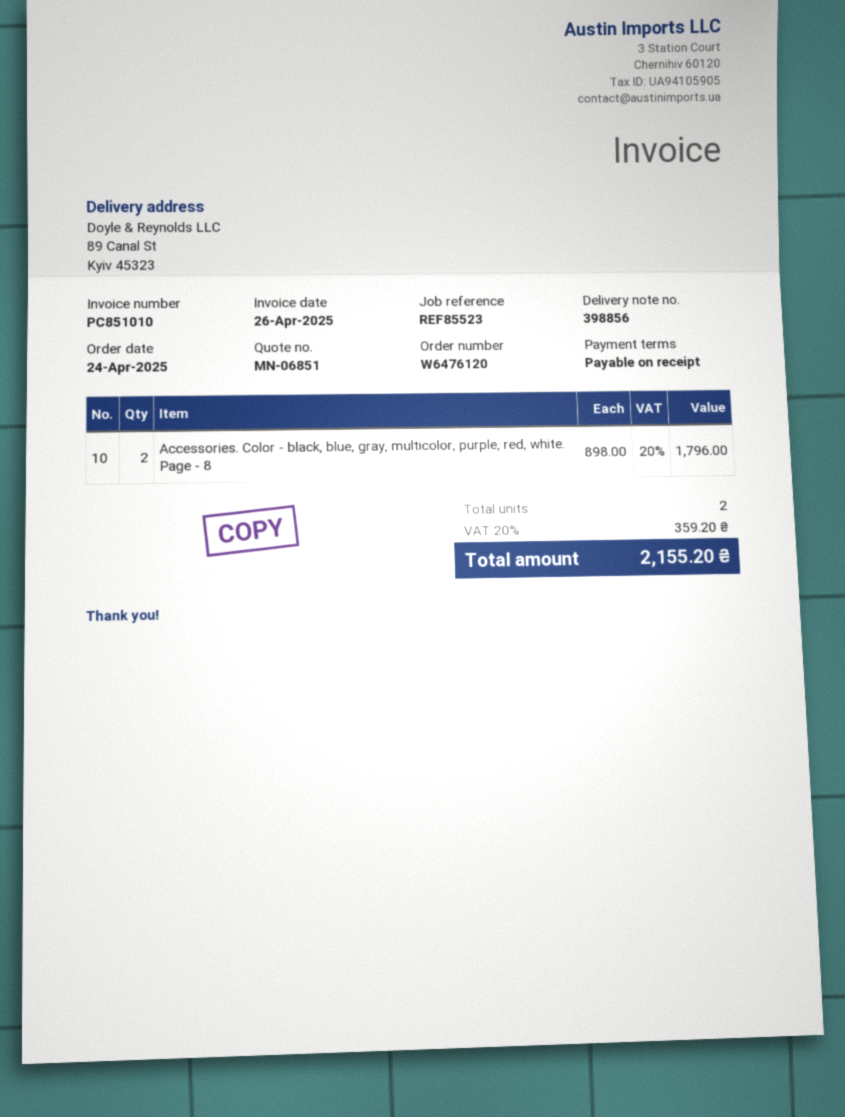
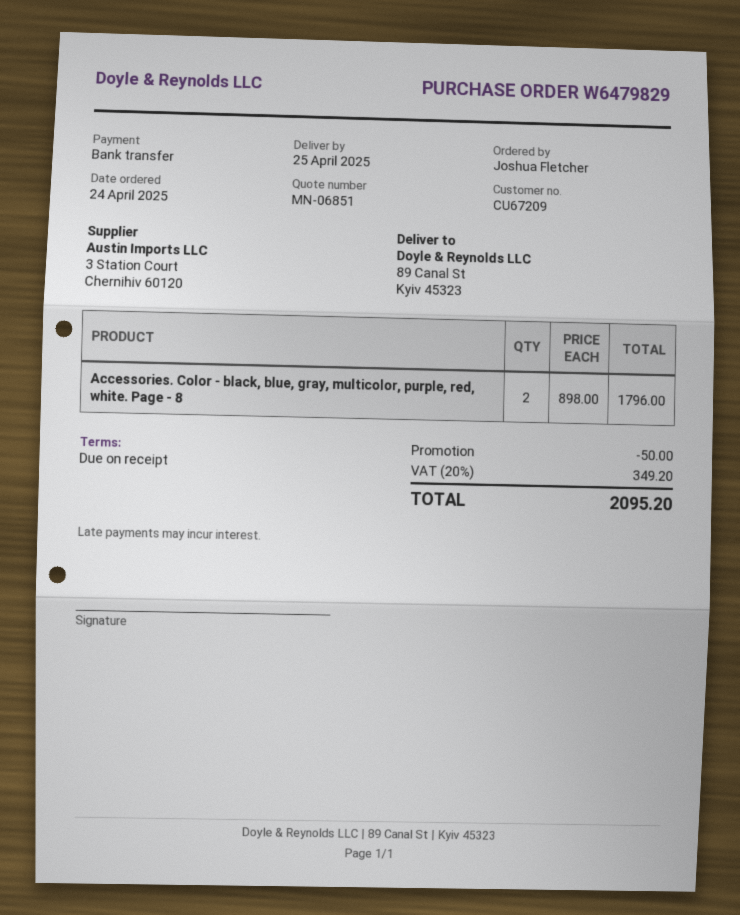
order number: W6476120 -> W6479829
discount: none -> 50.00
tax: 20% = 359.20 -> 20% = 349.20
total: 2155.20 -> 2095.20

